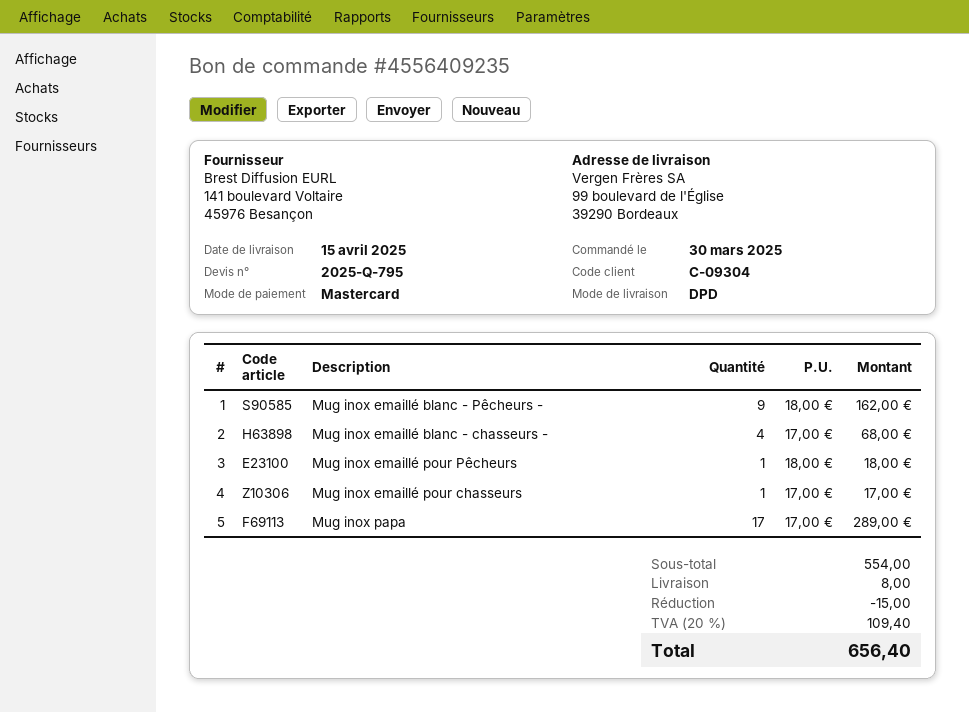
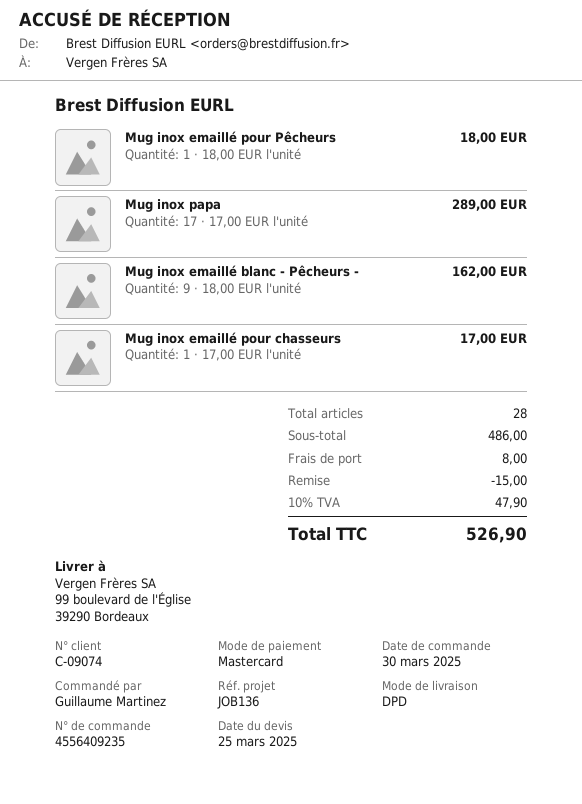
customer number: C-09304 -> C-09074
Mug inox emaillé blanc - chasseurs -: 4 x 17.00 = 68.00 -> none
subtotal: 554.00 -> 486.00
tax: 20% = 109.40 -> 10% = 47.90
total: 656.40 -> 526.90

